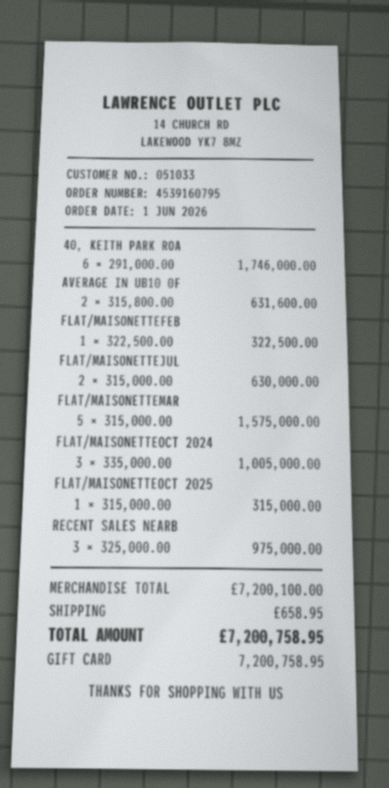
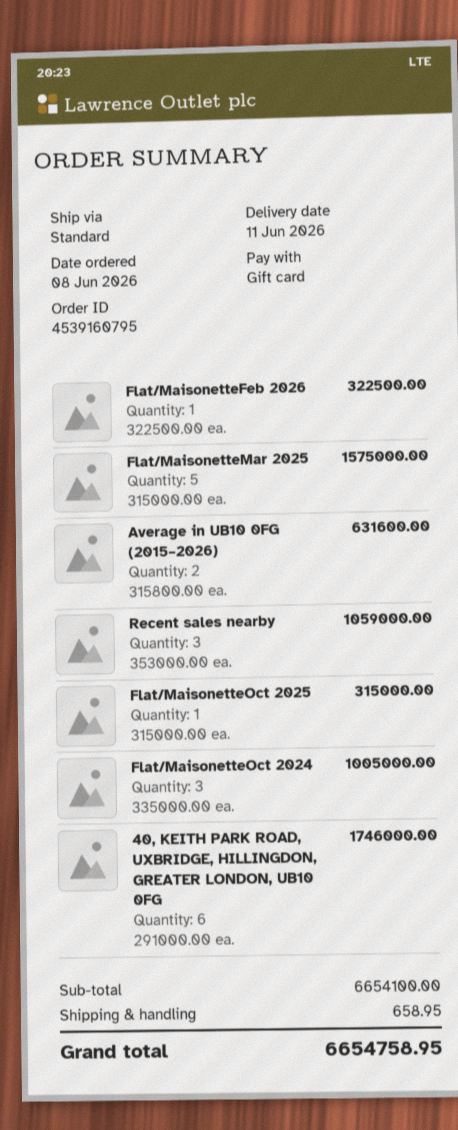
order date: 2026-06-01 -> 2026-06-08
FLAT/MAISONETTEJUL: 2 x 315000.00 = 630000.00 -> none
RECENT SALES NEARB: 3 x 325000.00 = 975000.00 -> 3 x 353000.00 = 1059000.00
subtotal: 7200100.00 -> 6654100.00
total: 7200758.95 -> 6654758.95

